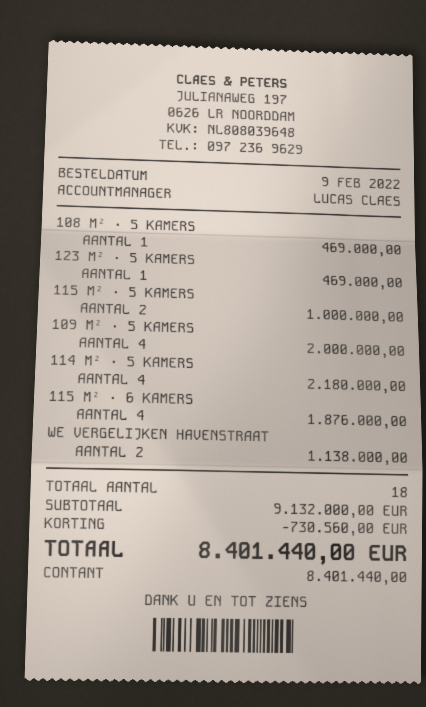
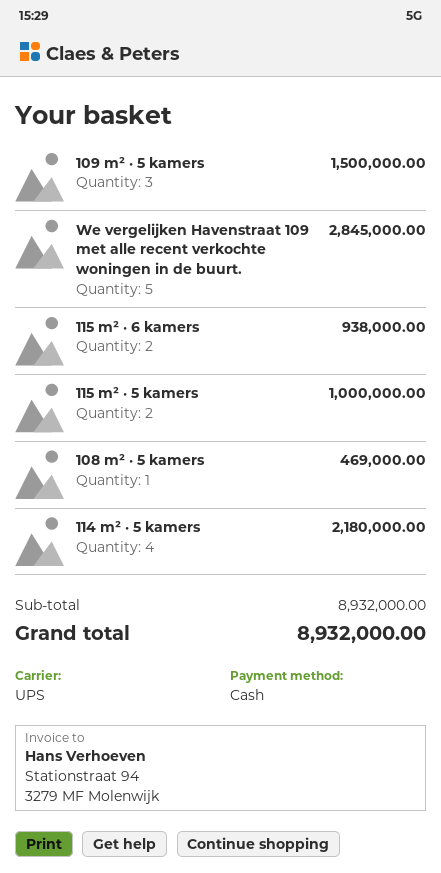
123 M² · 5 KAMERS: 1 for 469000.00 -> none
109 M² · 5 KAMERS: 4 for 2000000.00 -> 3 for 1500000.00
115 M² · 6 KAMERS: 4 for 1876000.00 -> 2 for 938000.00
WE VERGELIJKEN HAVENSTRAAT: 2 for 1138000.00 -> 5 for 2845000.00
subtotal: 9132000.00 -> 8932000.00
discount: 730560.00 -> none
total: 8401440.00 -> 8932000.00

